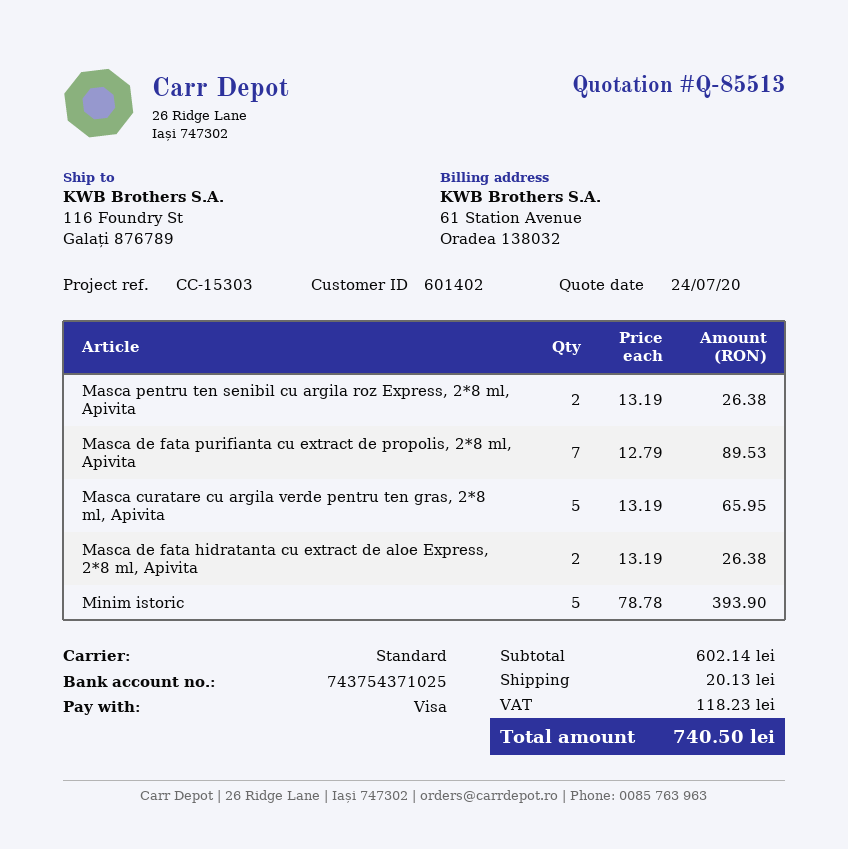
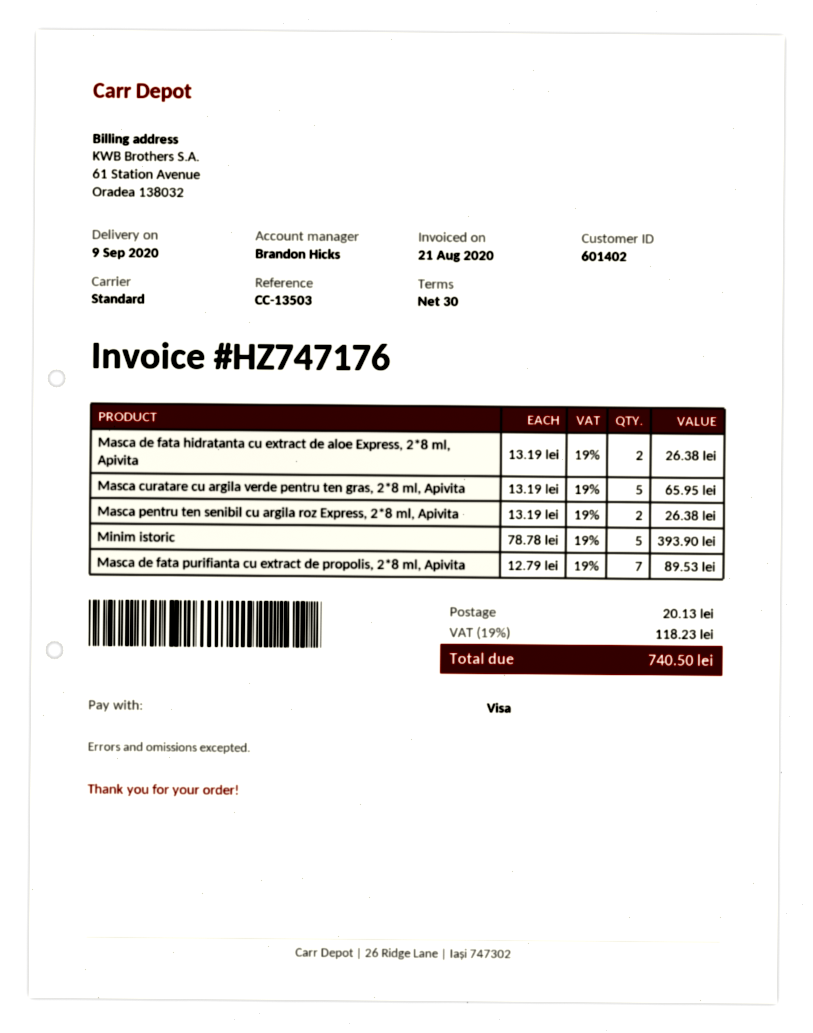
reference: CC-15303 -> CC-13503

